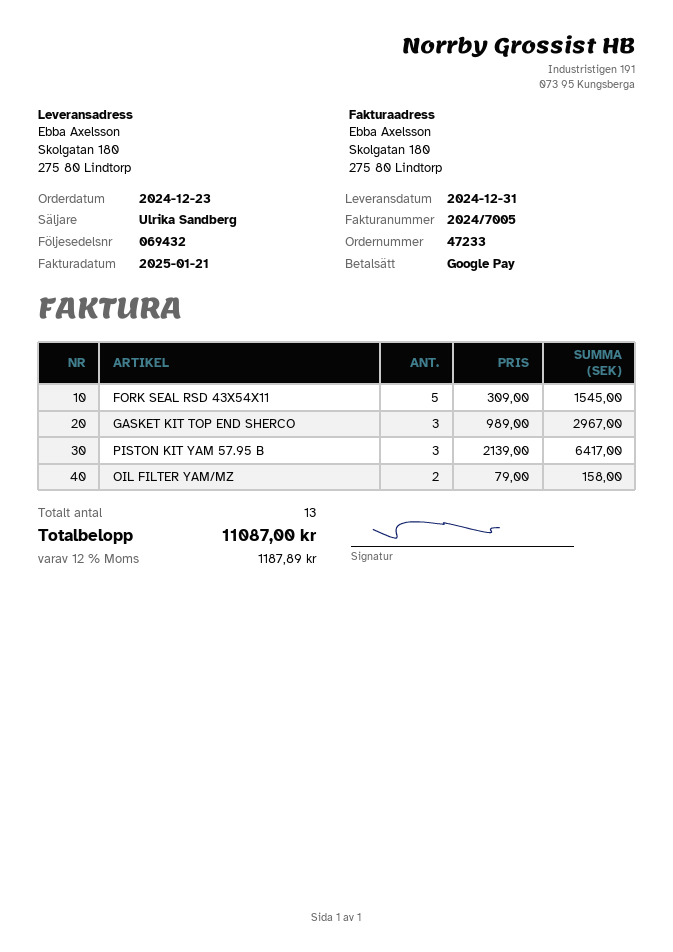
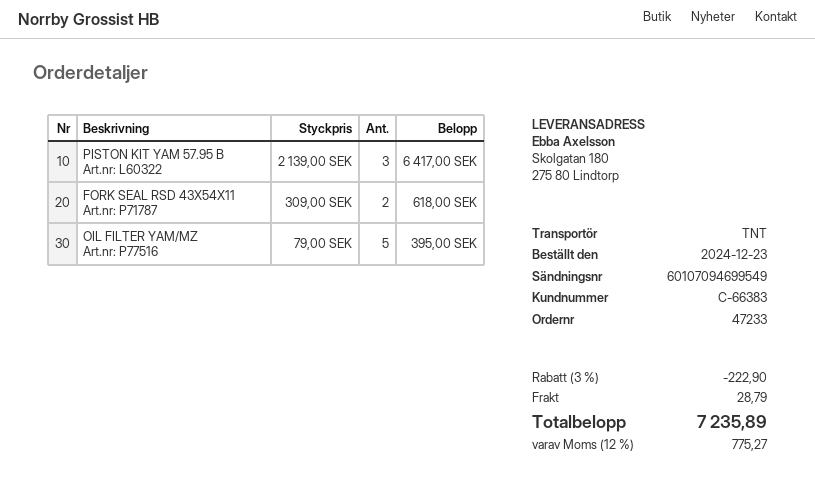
FORK SEAL RSD 43X54X11: 5 x 309.00 = 1545.00 -> 2 x 309.00 = 618.00
GASKET KIT TOP END SHERCO: 3 x 989.00 = 2967.00 -> none
OIL FILTER YAM/MZ: 2 x 79.00 = 158.00 -> 5 x 79.00 = 395.00
discount: none -> 3% = 222.90
shipping: none -> 28.79
tax: 12% = 1187.89 -> 12% = 775.27
total: 11087.00 -> 7235.89

